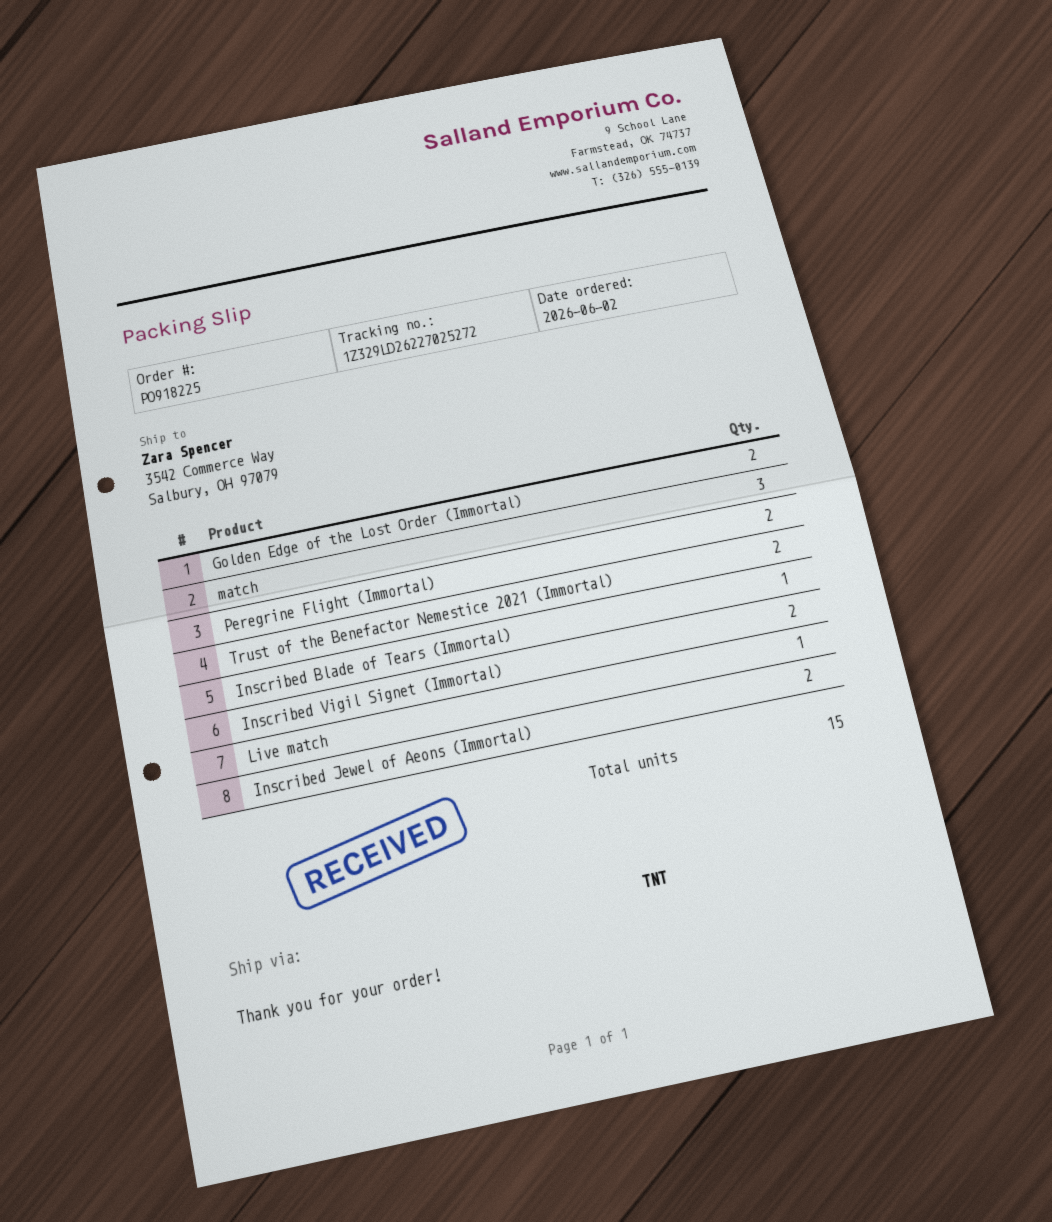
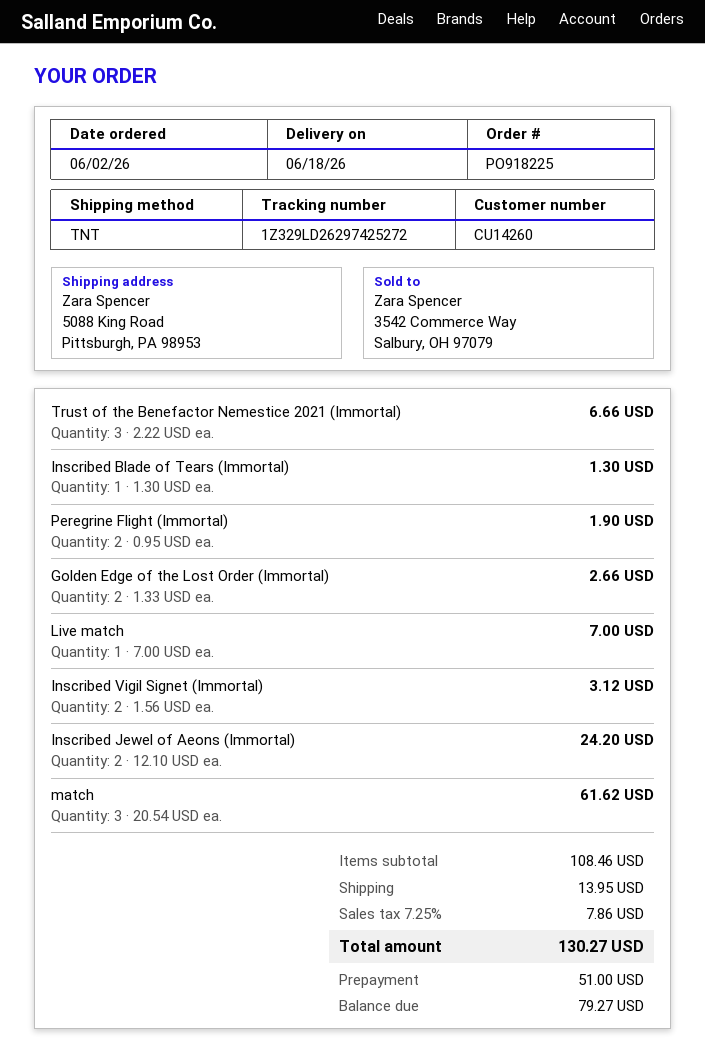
tracking number: 1Z329LD26227025272 -> 1Z329LD26297425272
ship to: 3542 Commerce Way, Salbury, OH 97079 -> 5088 King Road, Pittsburgh, PA 98953
Trust of the Benefactor Nemestice 2021 (Immortal): 2 -> 3

